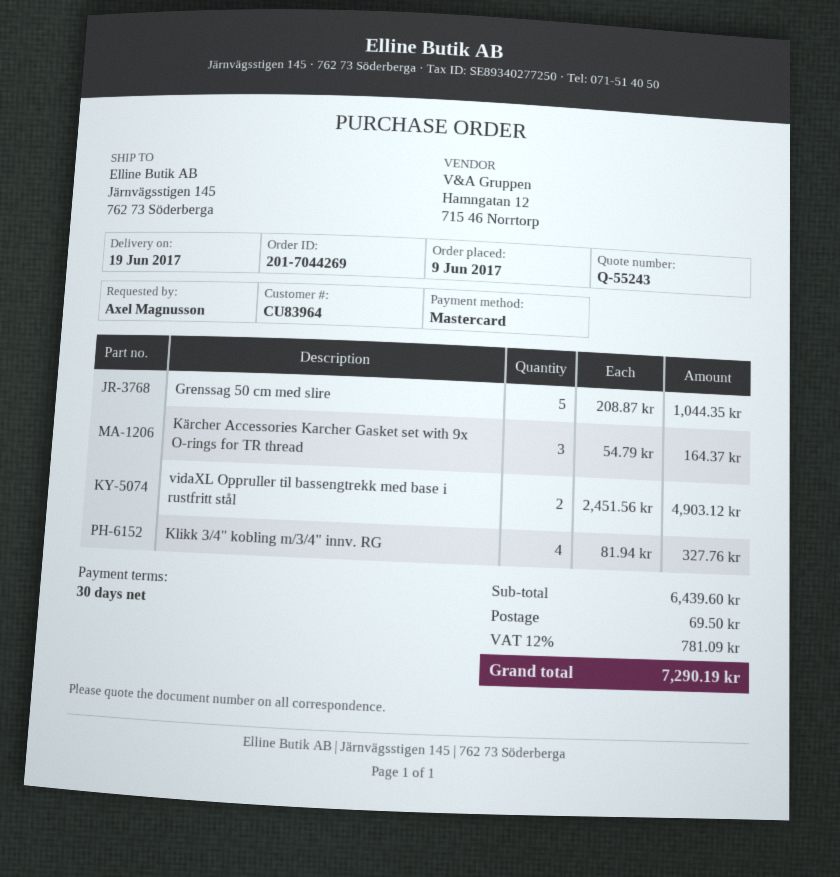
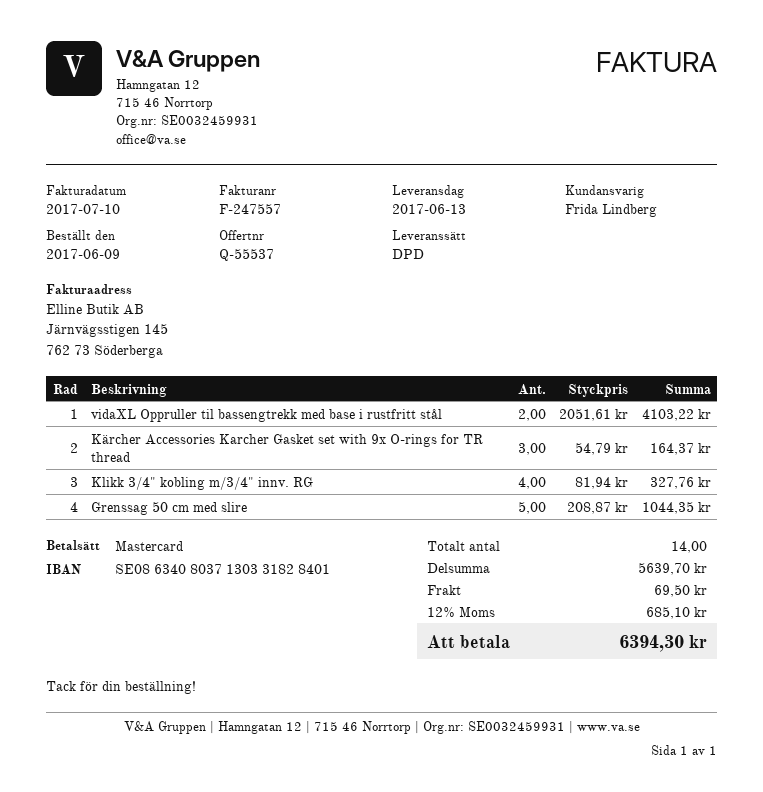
quote number: Q-55243 -> Q-55537
delivery date: 2017-06-19 -> 2017-06-13
vidaXL Oppruller til bassengtrekk med base i rustfritt stål: 2 x 2451.56 = 4903.12 -> 2 x 2051.61 = 4103.22
subtotal: 6439.60 -> 5639.70
tax: 12% = 781.09 -> 12% = 685.10
total: 7290.19 -> 6394.30

